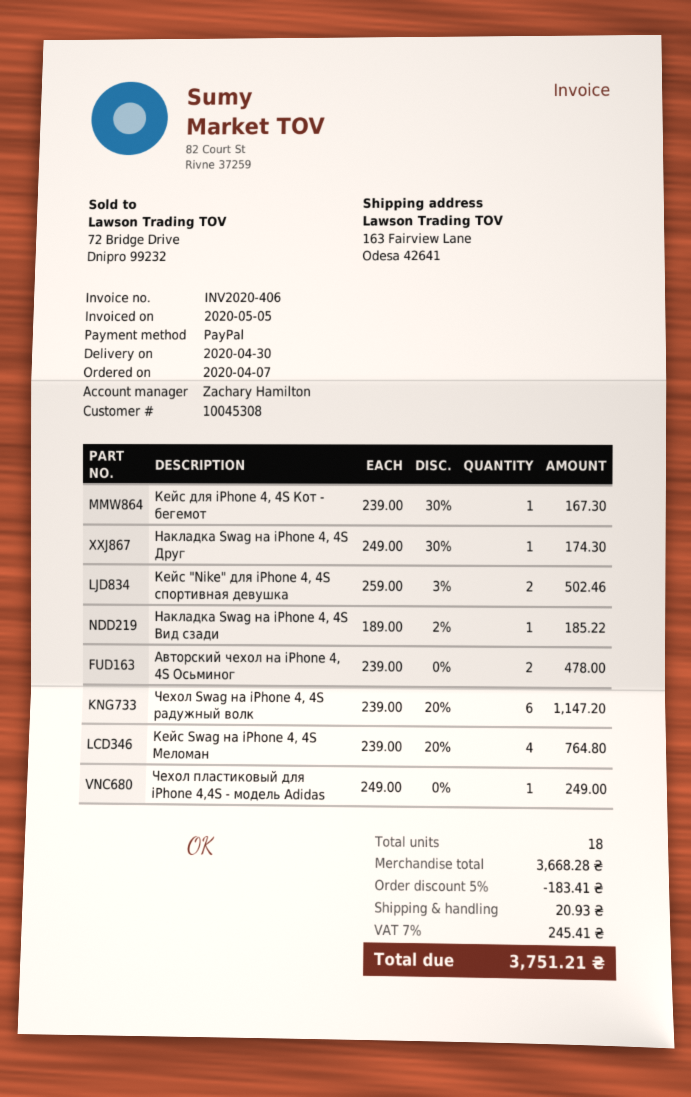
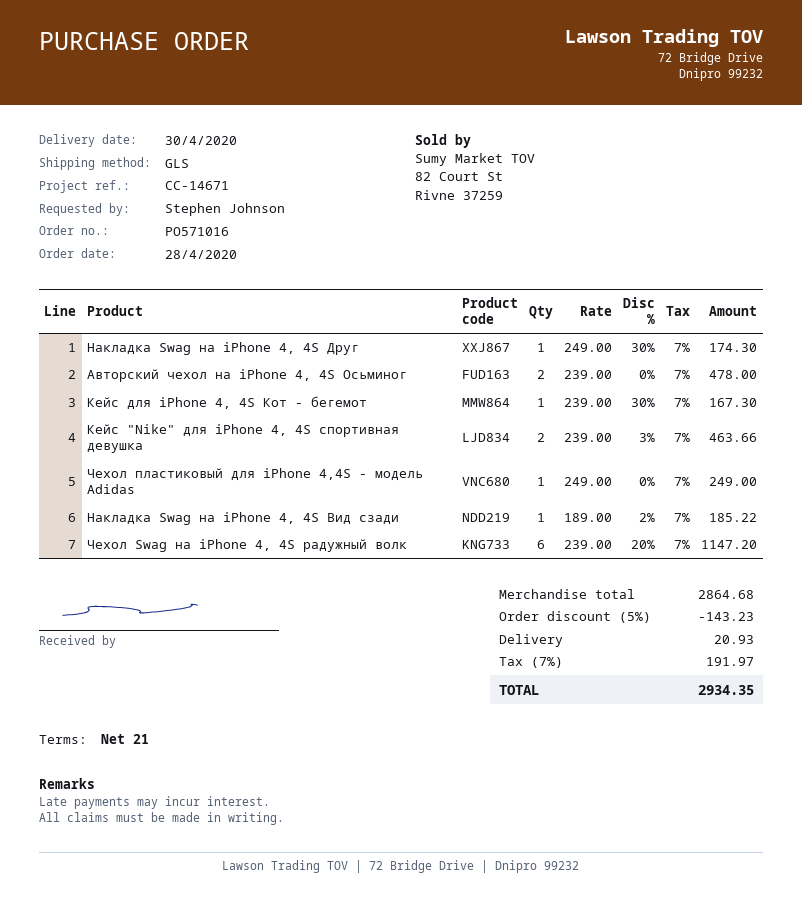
order date: 2020-04-07 -> 2020-04-28
Кейс "Nike" для iPhone 4, 4S спортивная девушка: 2 x 259.00 - 3% = 502.46 -> 2 x 239.00 - 3% = 463.66
Кейс Swag на iPhone 4, 4S Меломан: 4 x 239.00 - 20% = 764.80 -> none
subtotal: 3668.28 -> 2864.68
discount: 5% = 183.41 -> 5% = 143.23
tax: 7% = 245.41 -> 7% = 191.97
total: 3751.21 -> 2934.35

